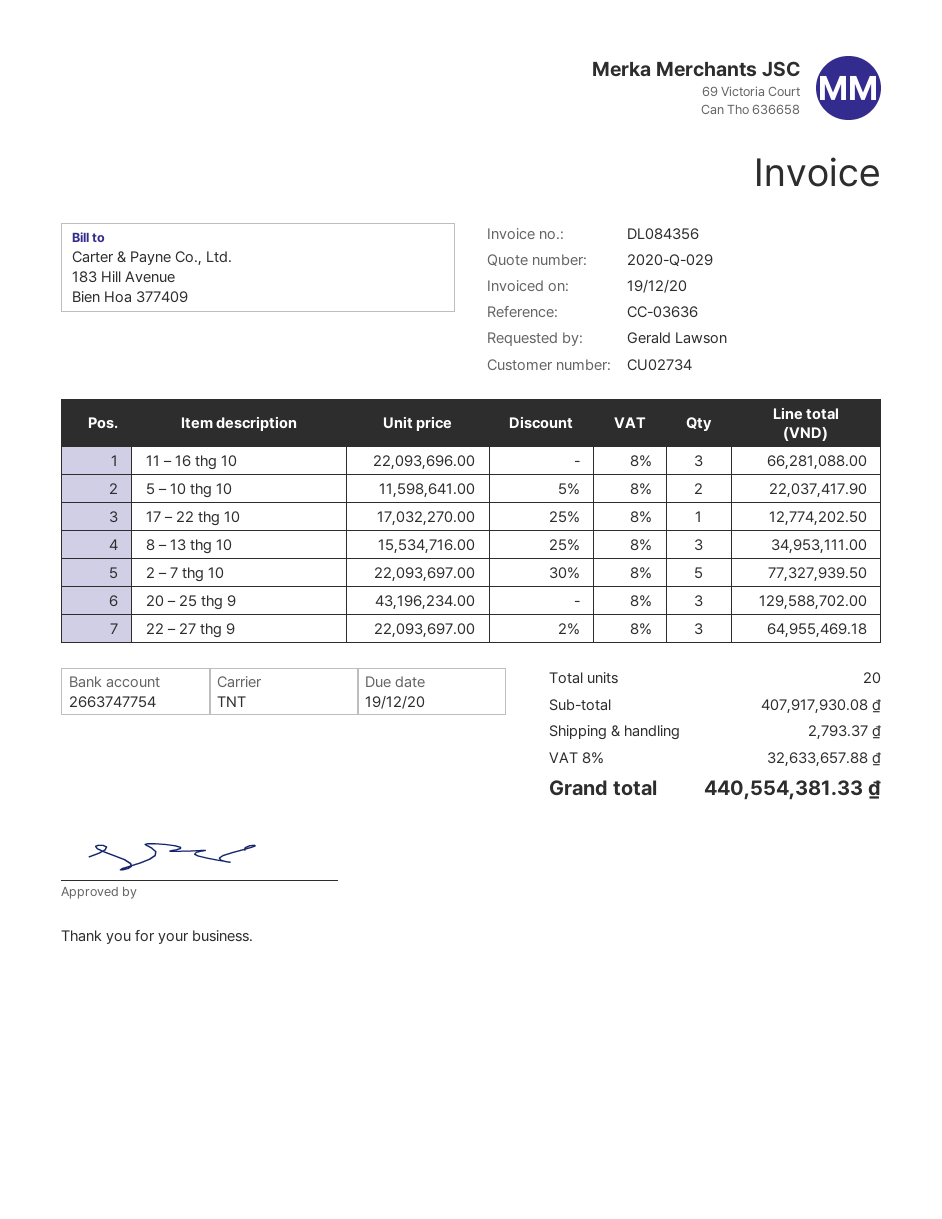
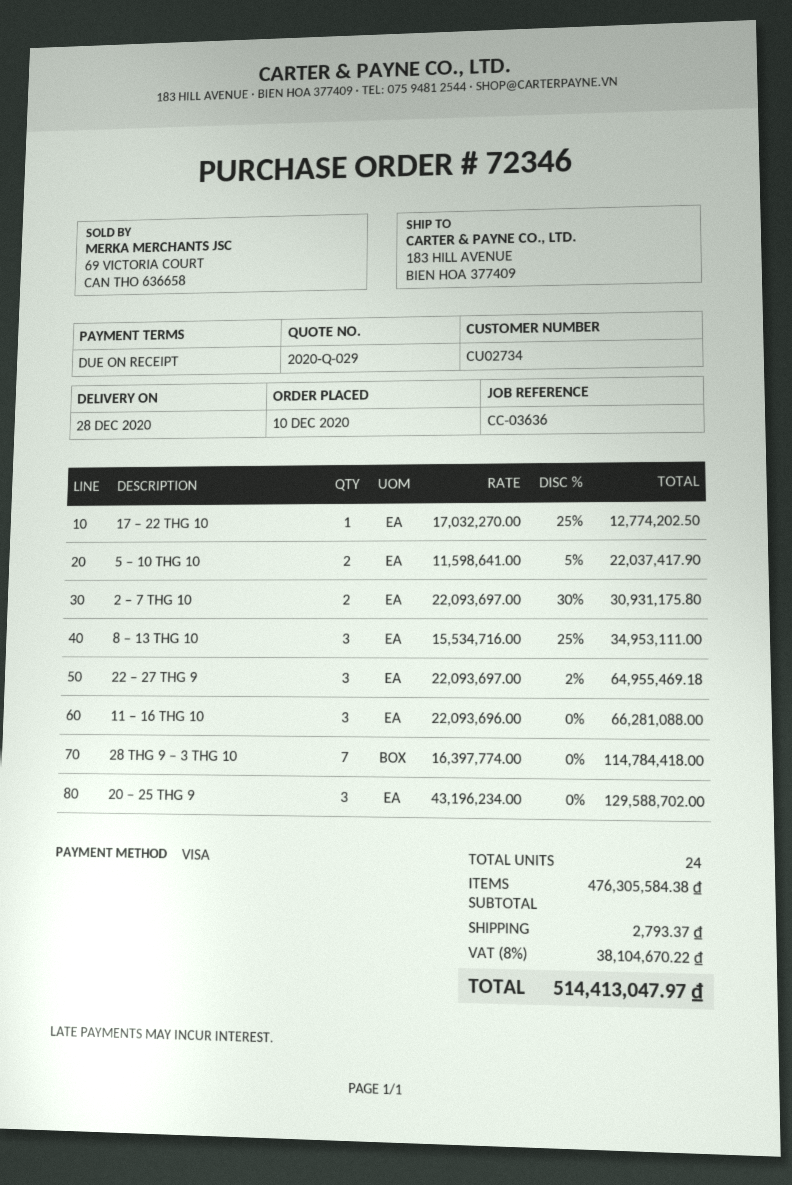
2 – 7 thg 10: 5 x 22093697.00 - 30% = 77327939.50 -> 2 x 22093697.00 - 30% = 30931175.80
28 THG 9 – 3 THG 10: none -> 7 x 16397774.00 = 114784418.00
total quantity: 20 -> 24
subtotal: 407917930.08 -> 476305584.38
tax: 8% = 32633657.88 -> 8% = 38104670.22
total: 440554381.33 -> 514413047.97

